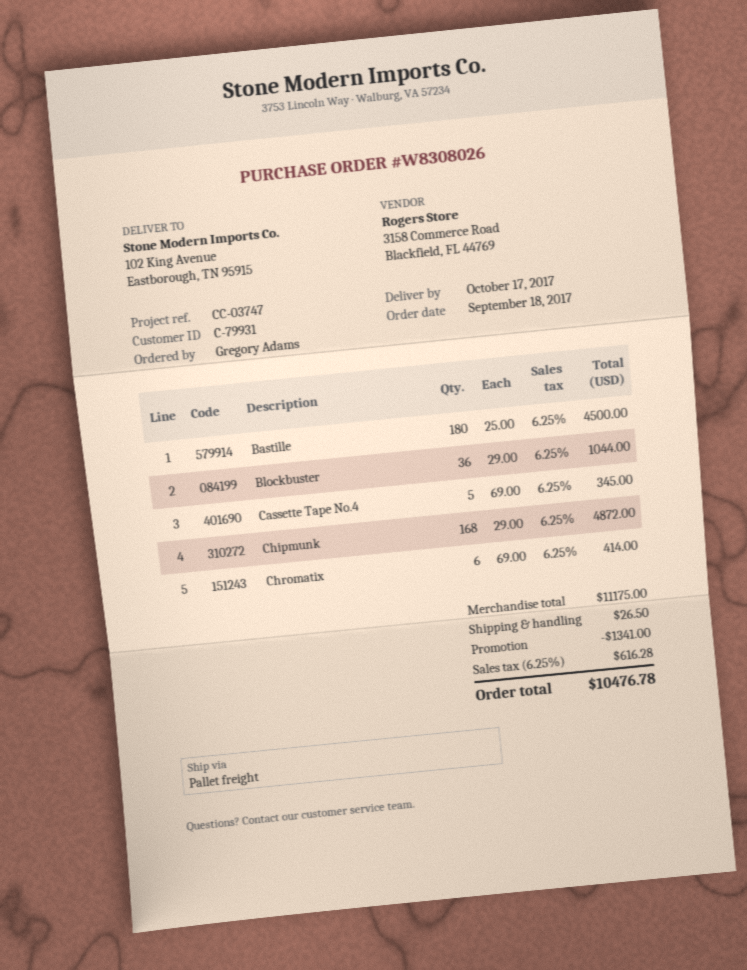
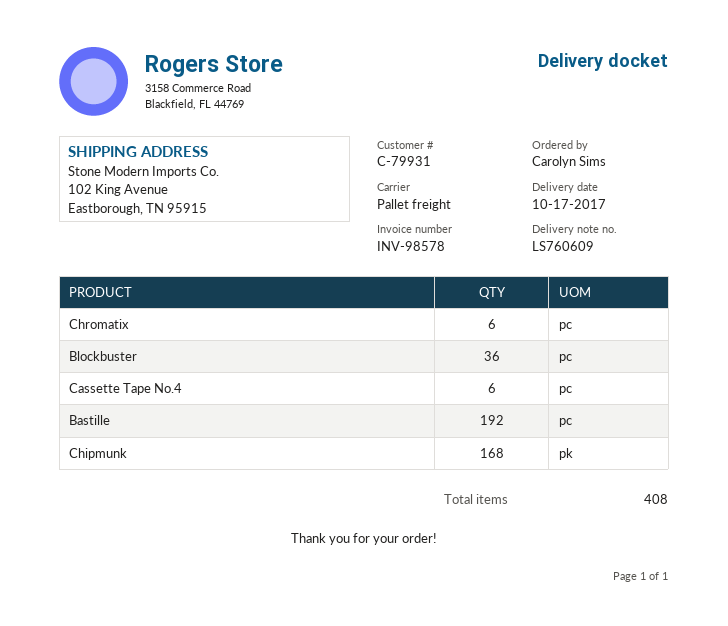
ordered by: Gregory Adams -> Carolyn Sims
Bastille: 180 -> 192
Cassette Tape No.4: 5 -> 6

